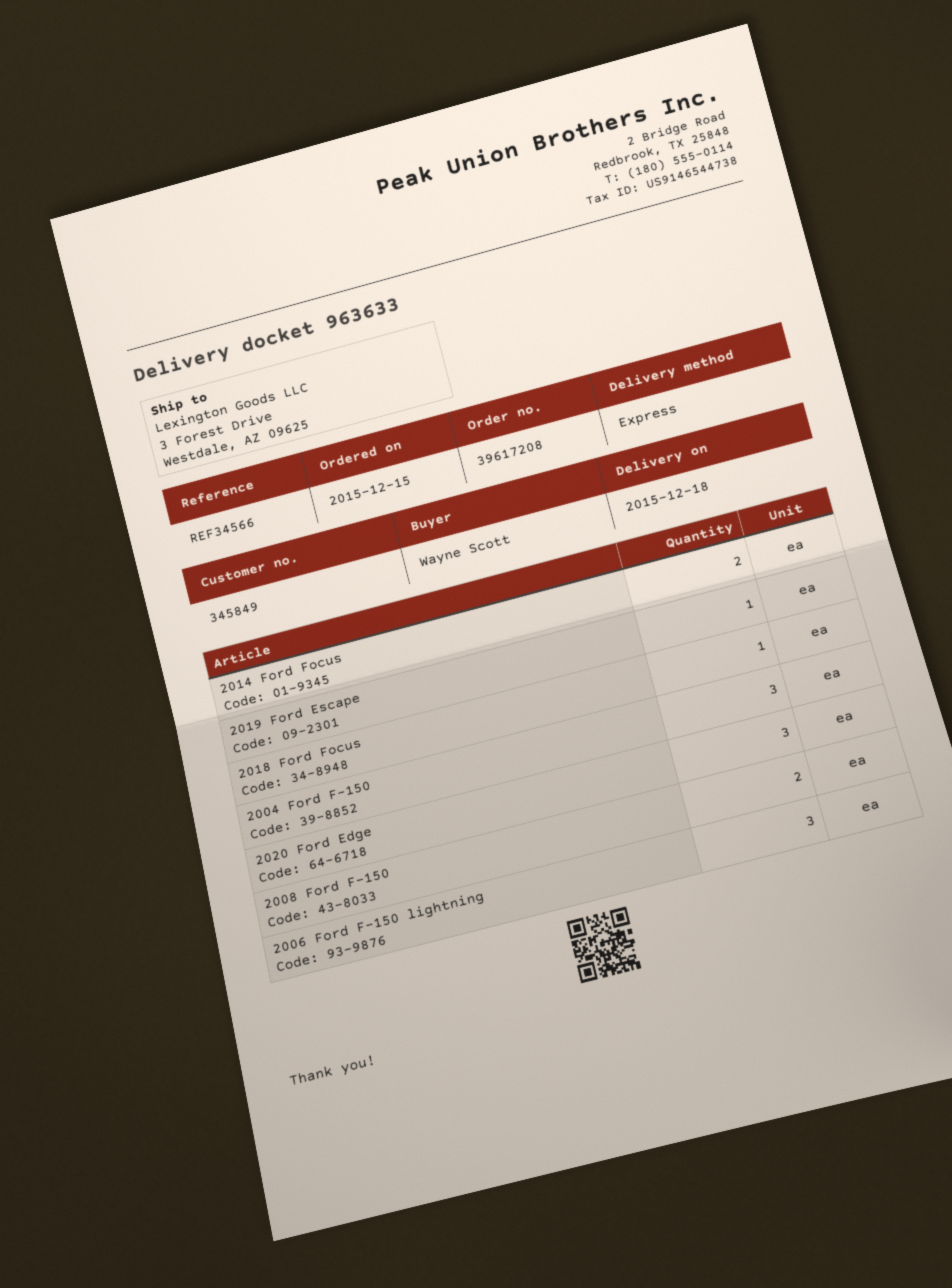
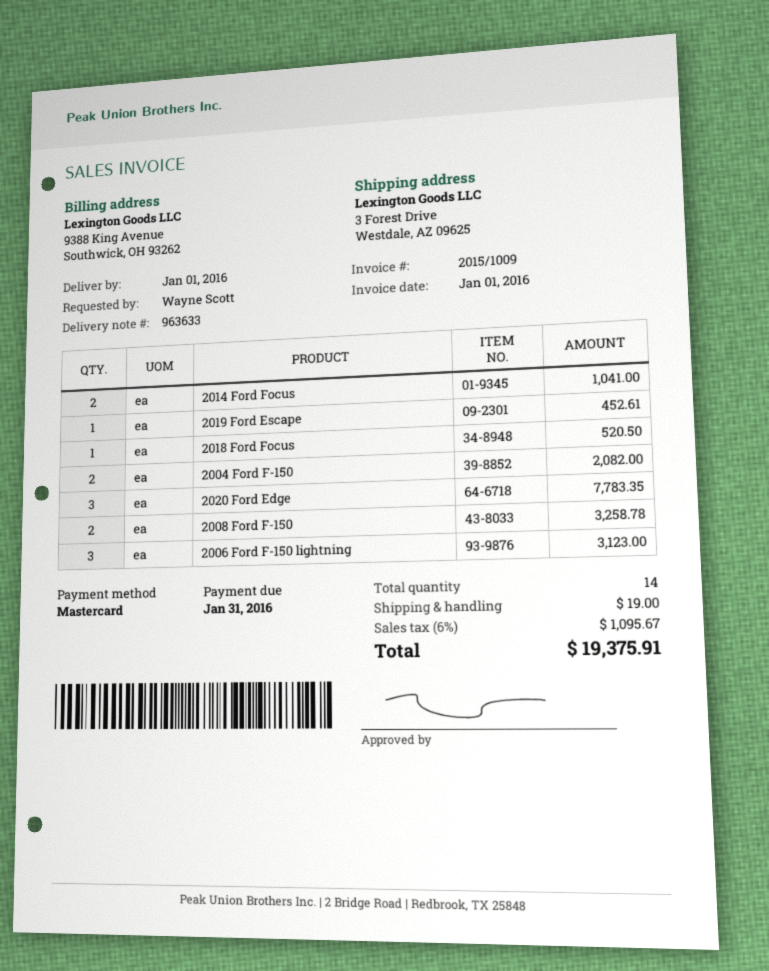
delivery date: 2015-12-18 -> 2016-01-01
2004 Ford F-150: 3 -> 2

